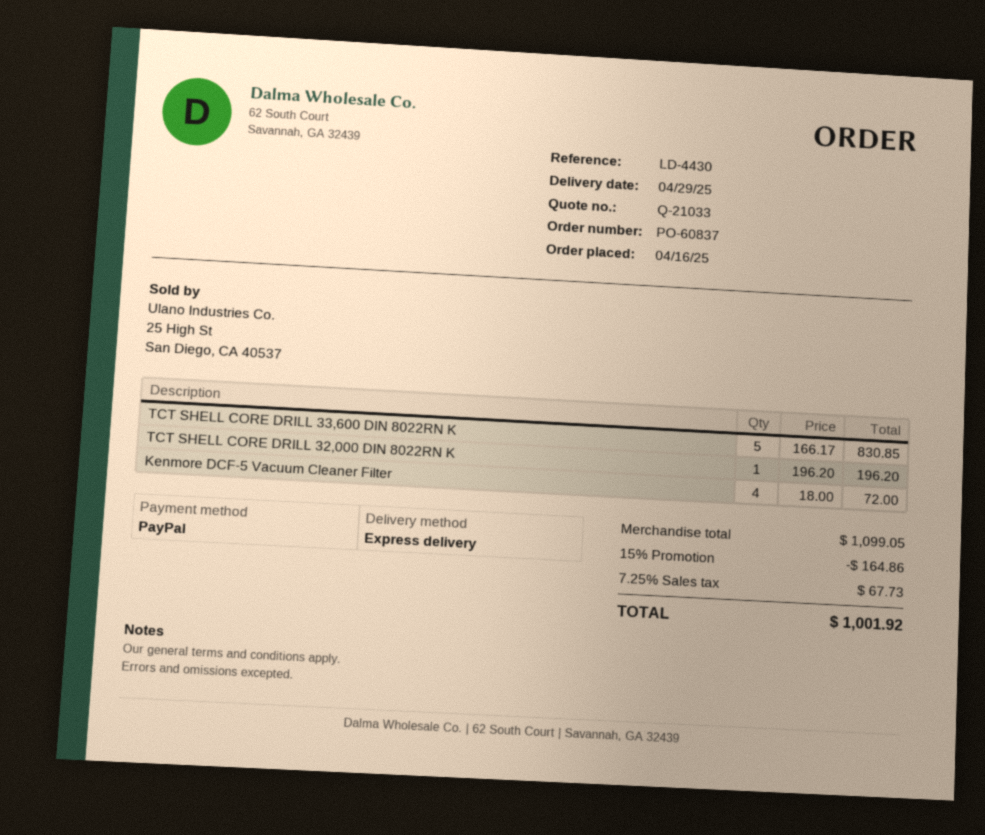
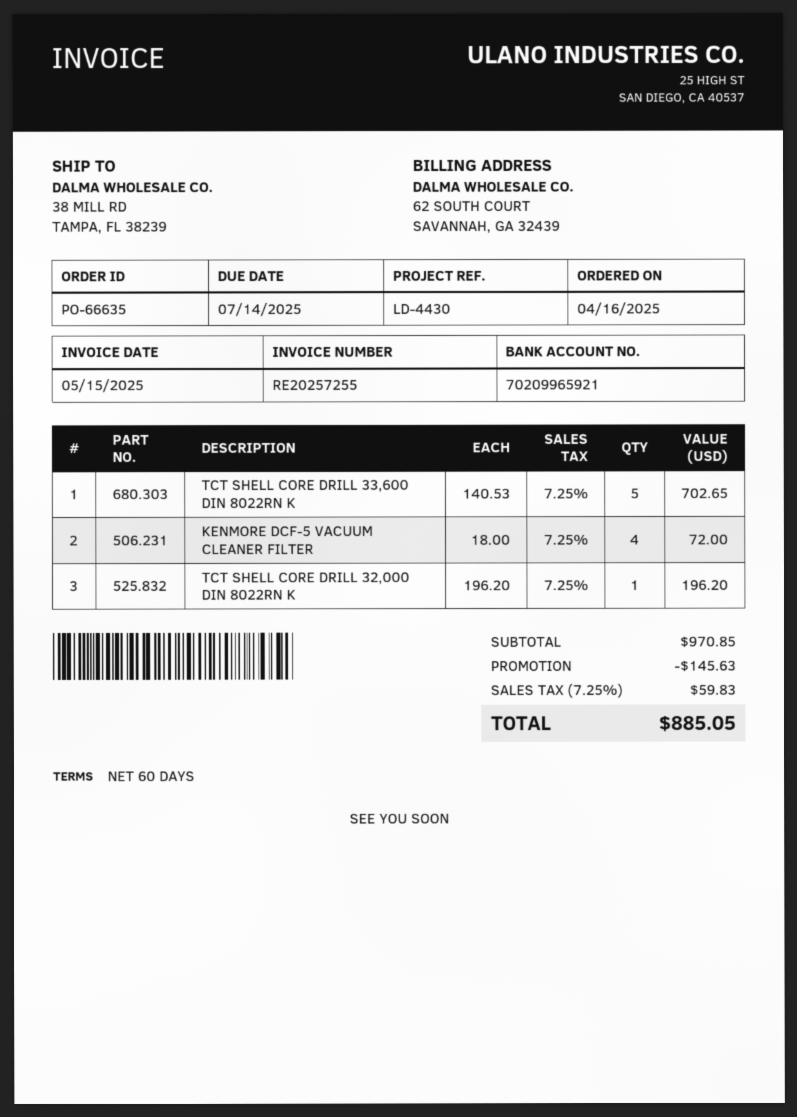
order number: PO-60837 -> PO-66635
TCT SHELL CORE DRILL 33,600 DIN 8022RN K: 5 x 166.17 = 830.85 -> 5 x 140.53 = 702.65
subtotal: 1099.05 -> 970.85
discount: 164.86 -> 145.63
tax: 7.25% = 67.73 -> 7.25% = 59.83
total: 1001.92 -> 885.05

